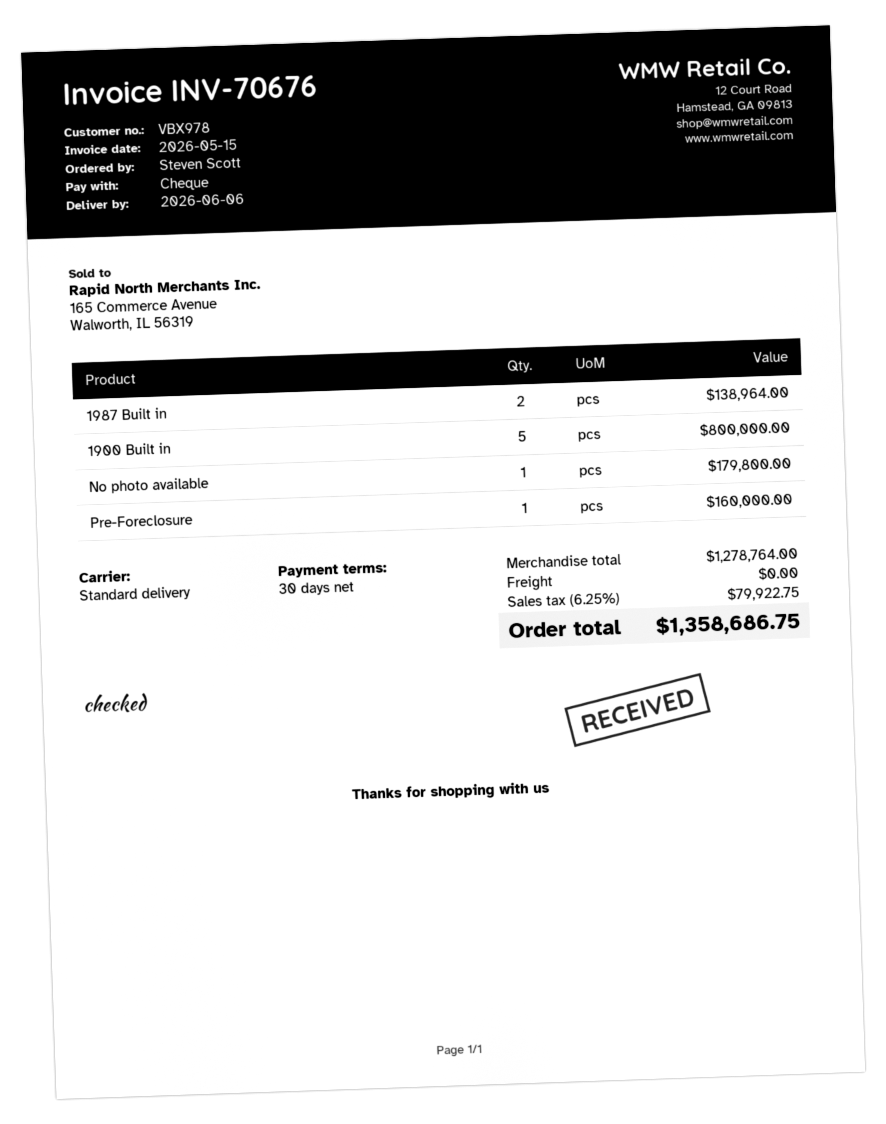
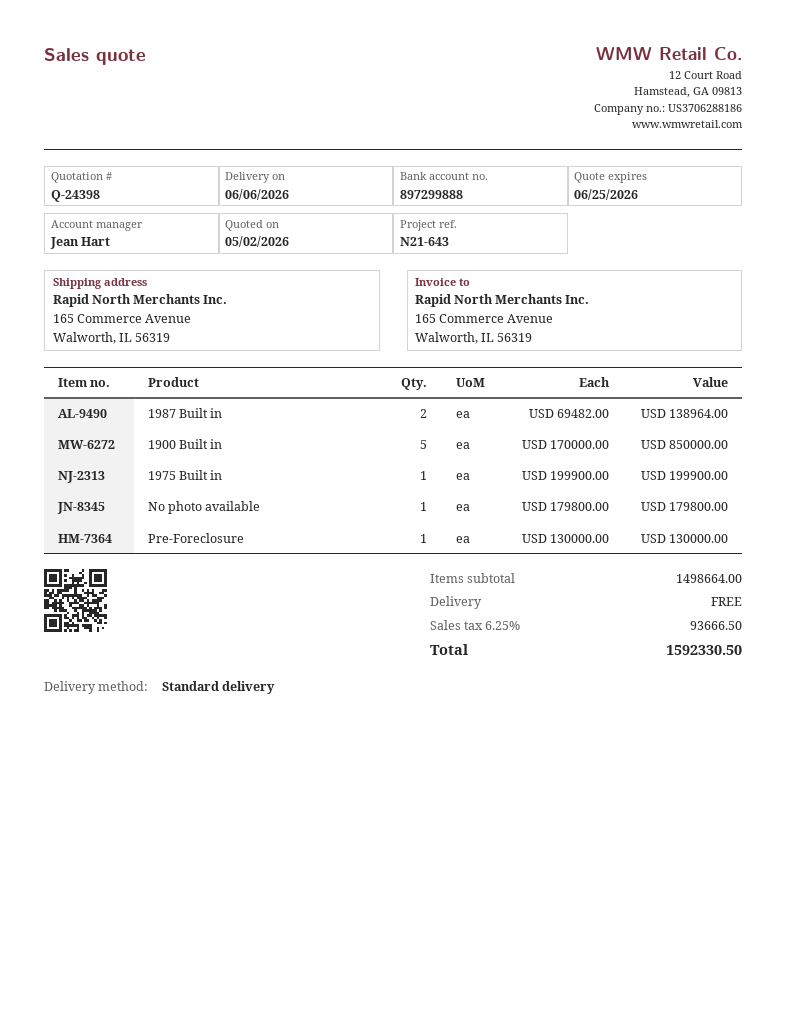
1900 Built in: 5 for 800000.00 -> 5 for 850000.00
Pre-Foreclosure: 1 for 160000.00 -> 1 for 130000.00
1975 Built in: none -> 1 for 199900.00
subtotal: 1278764.00 -> 1498664.00
tax: 6.25% = 79922.75 -> 6.25% = 93666.50
total: 1358686.75 -> 1592330.50

